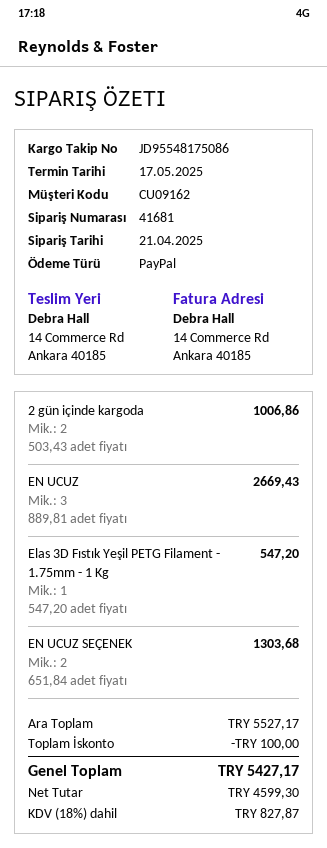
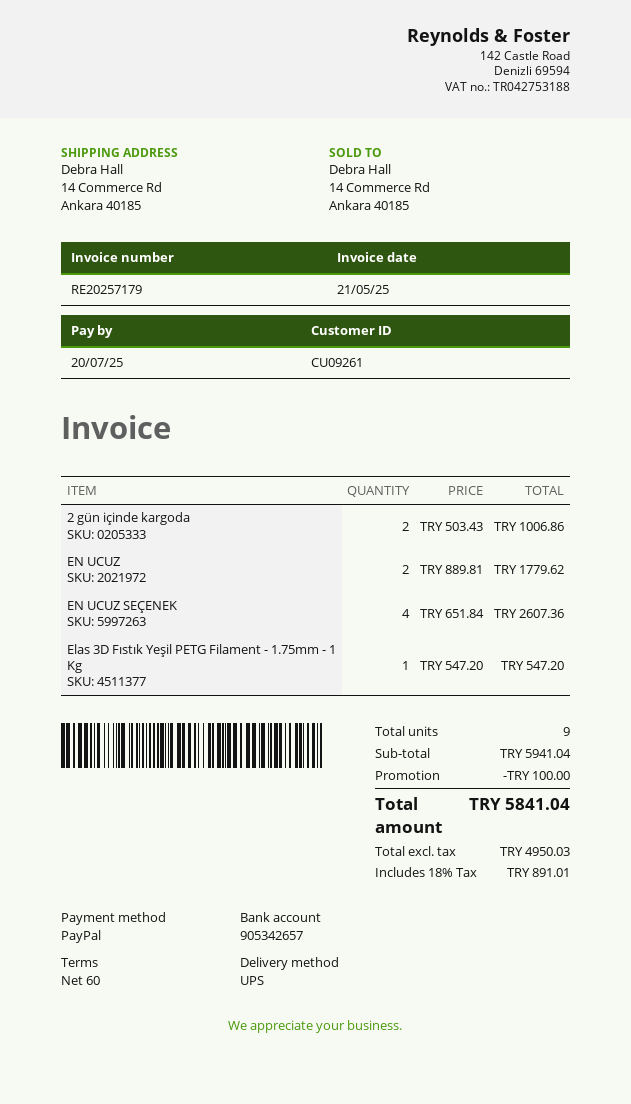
customer number: CU09162 -> CU09261
EN UCUZ: 3 x 889.81 = 2669.43 -> 2 x 889.81 = 1779.62
EN UCUZ SEÇENEK: 2 x 651.84 = 1303.68 -> 4 x 651.84 = 2607.36
subtotal: 5527.17 -> 5941.04
net: 4599.30 -> 4950.03
tax: 18% = 827.87 -> 18% = 891.01
total: 5427.17 -> 5841.04

